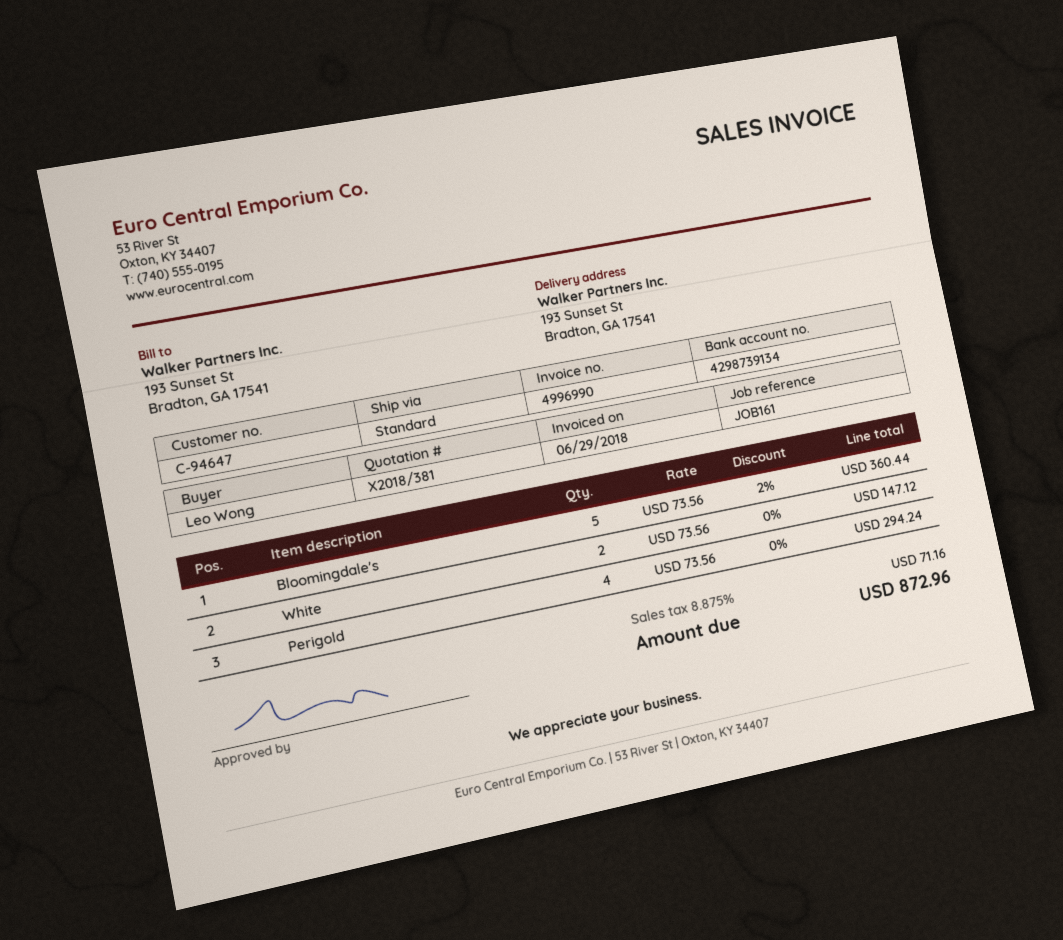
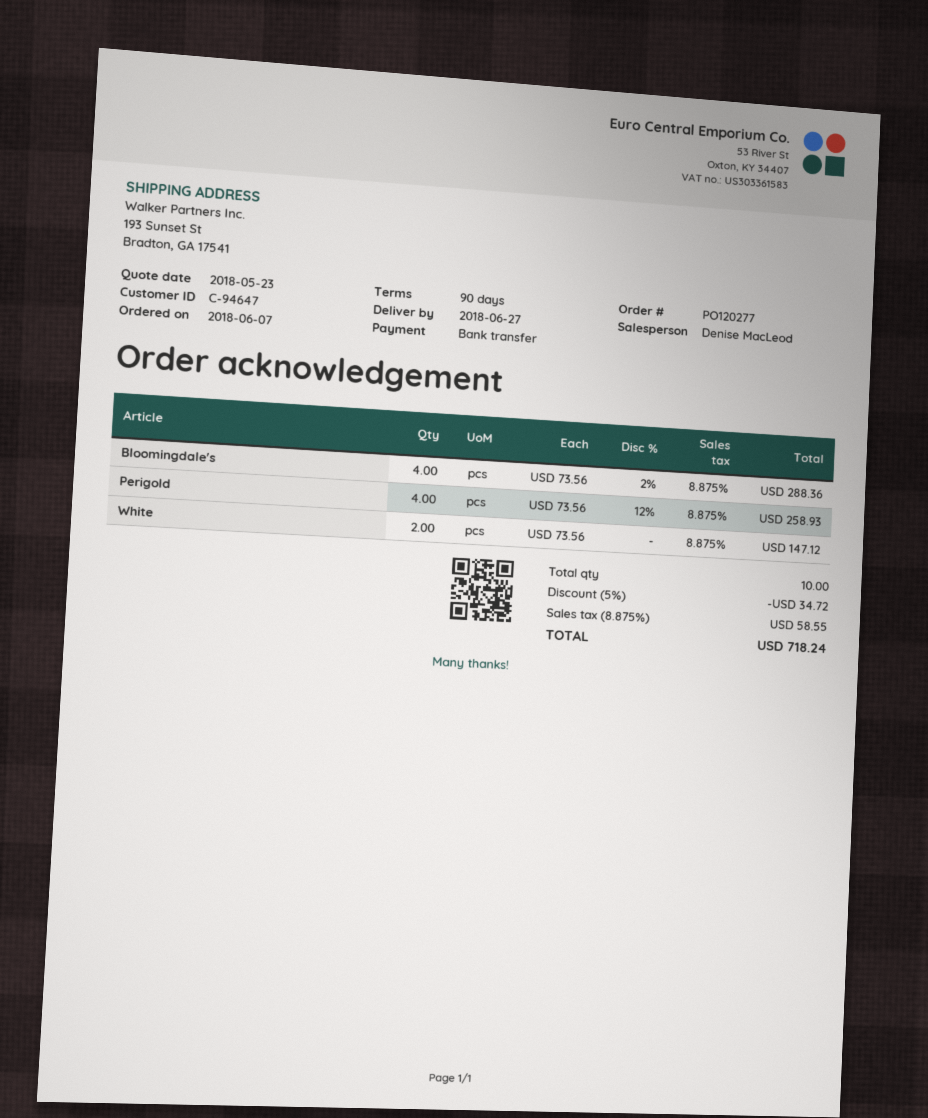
Bloomingdale's: 5 x 73.56 - 2% = 360.44 -> 4 x 73.56 - 2% = 288.36
Perigold: 4 x 73.56 = 294.24 -> 4 x 73.56 - 12% = 258.93
discount: none -> 5% = 34.72
tax: 8.875% = 71.16 -> 8.875% = 58.55
total: 872.96 -> 718.24

